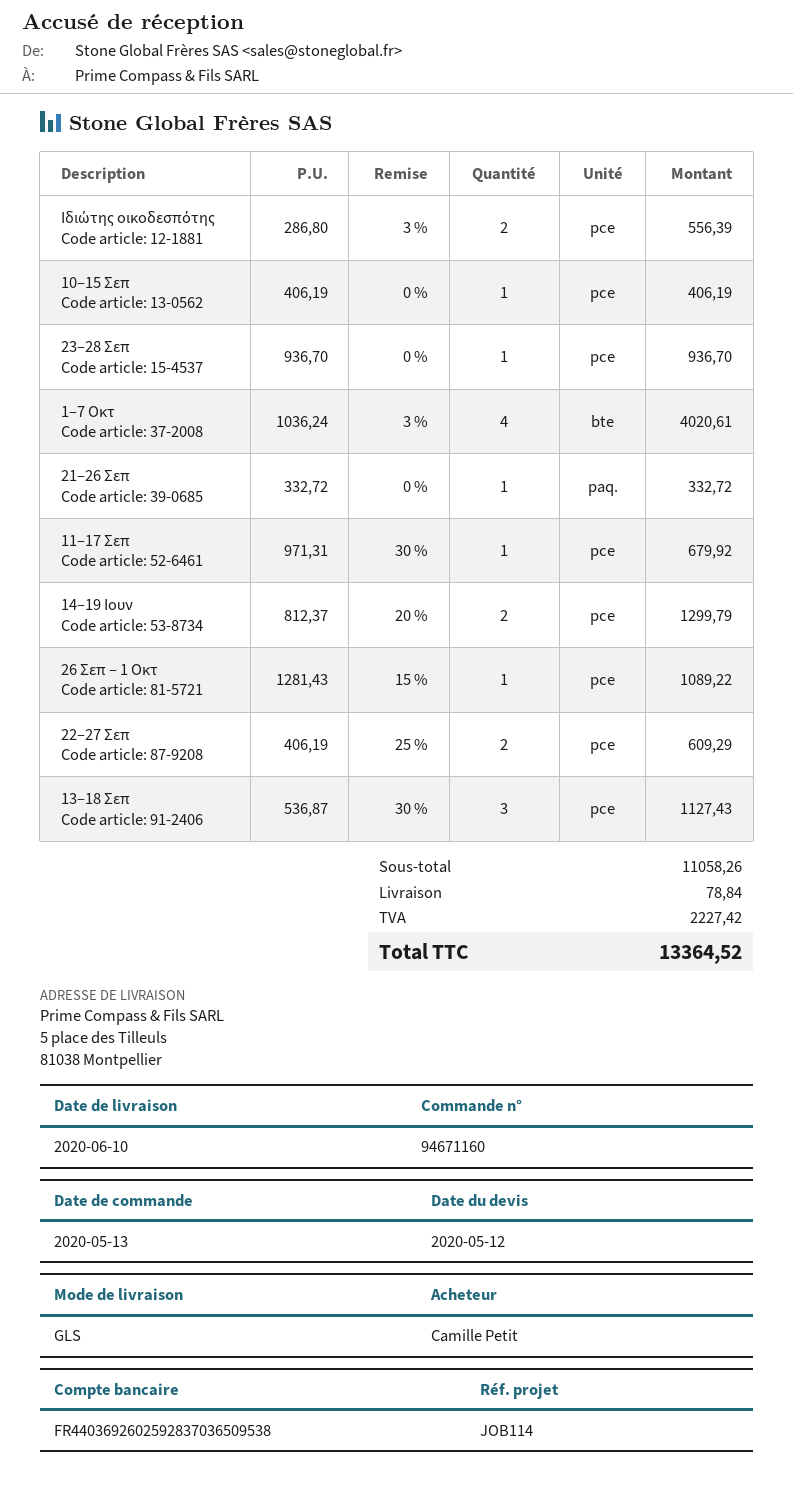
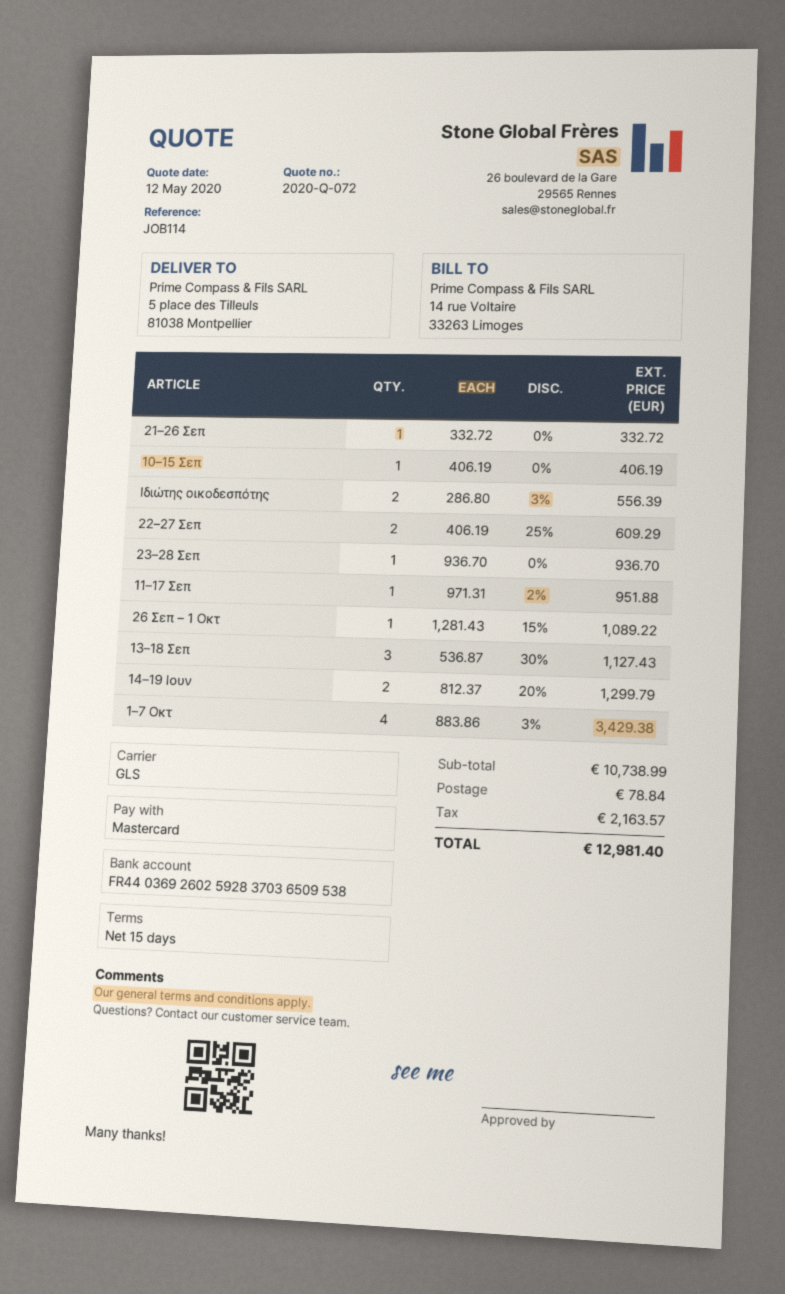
1–7 Οκτ: 4 x 1036.24 - 3% = 4020.61 -> 4 x 883.86 - 3% = 3429.38
11–17 Σεπ: 1 x 971.31 - 30% = 679.92 -> 1 x 971.31 - 2% = 951.88
subtotal: 11058.26 -> 10738.99
tax: 2227.42 -> 2163.57
total: 13364.52 -> 12981.40

